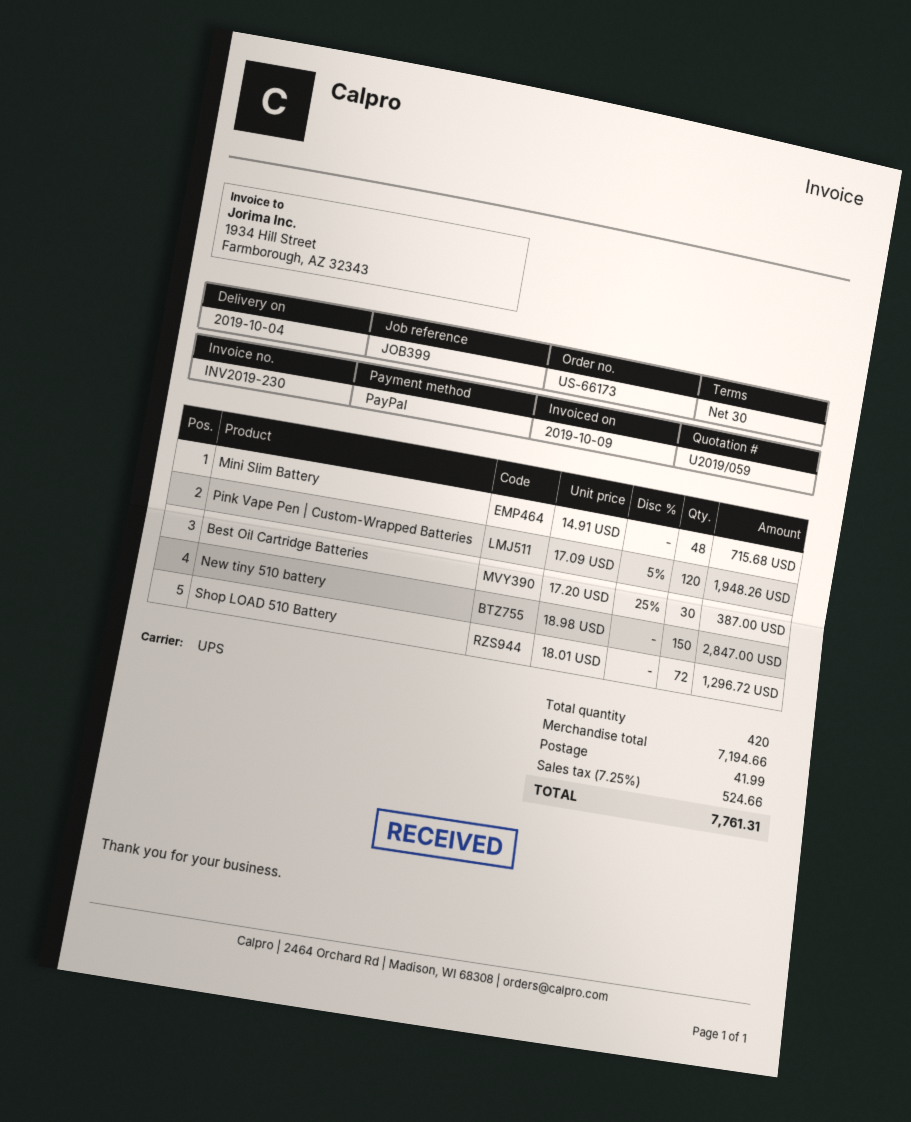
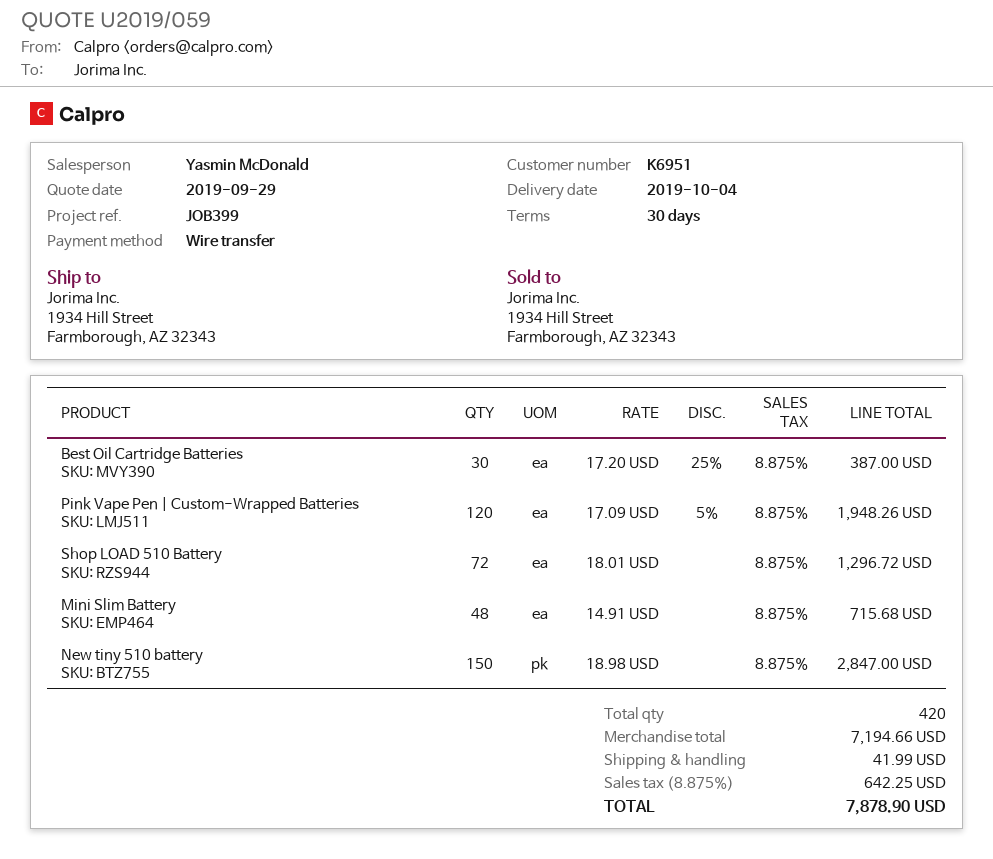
payment method: PayPal -> bank transfer
tax: 7.25% = 524.66 -> 8.875% = 642.25
total: 7761.31 -> 7878.90

